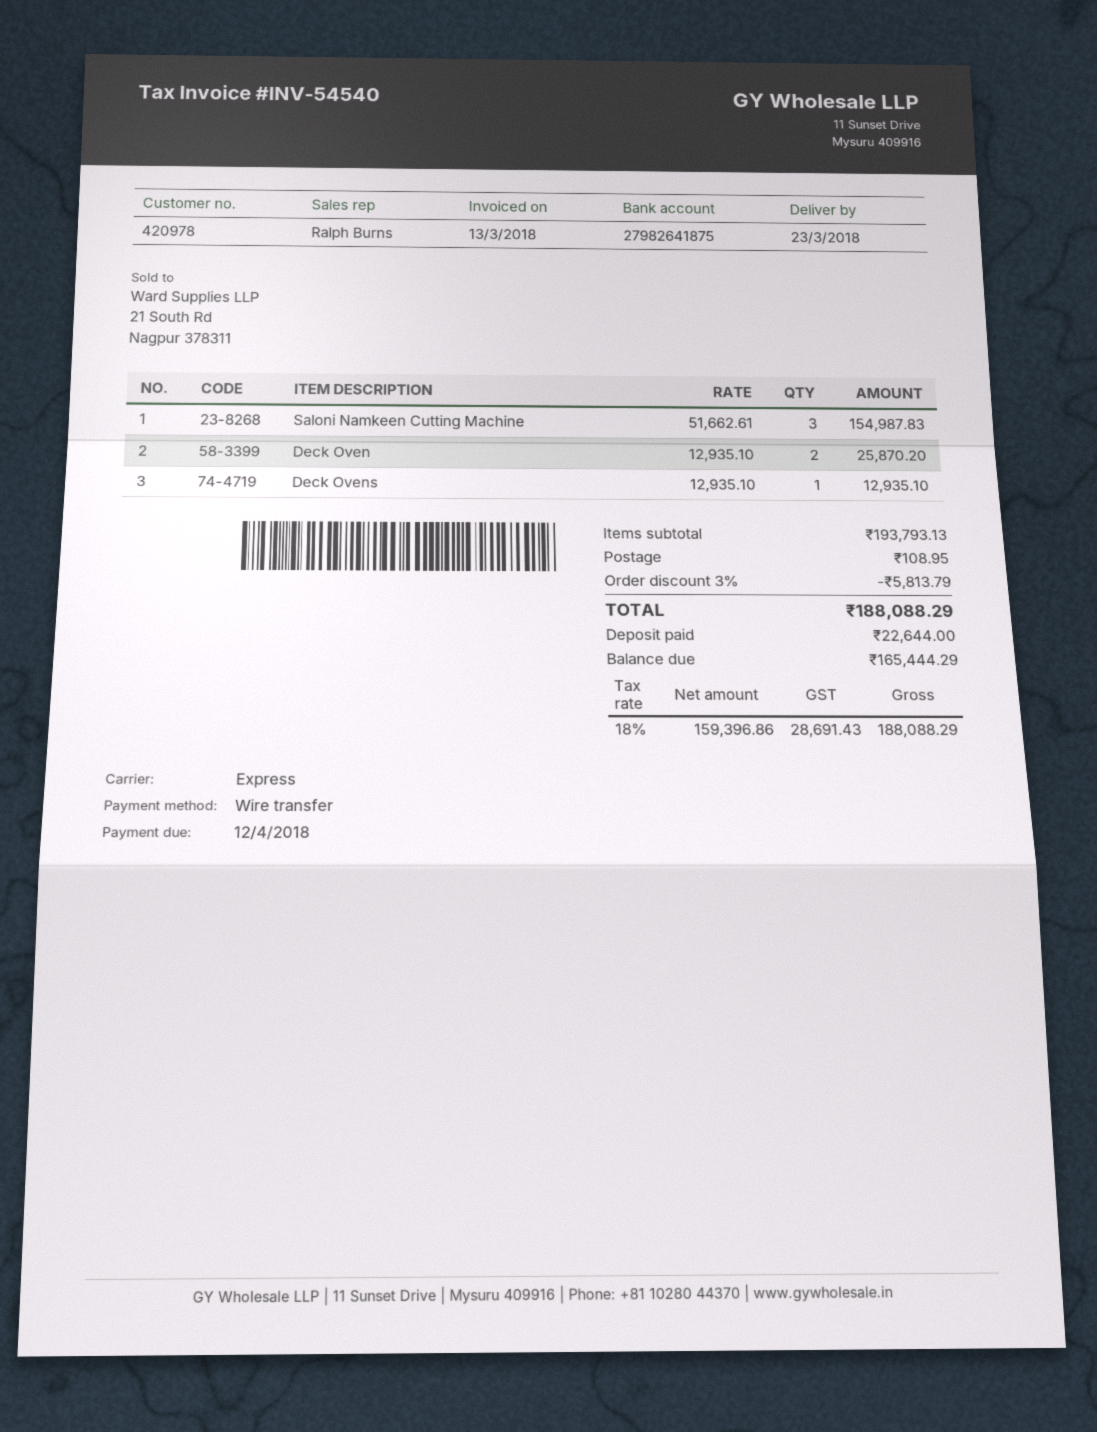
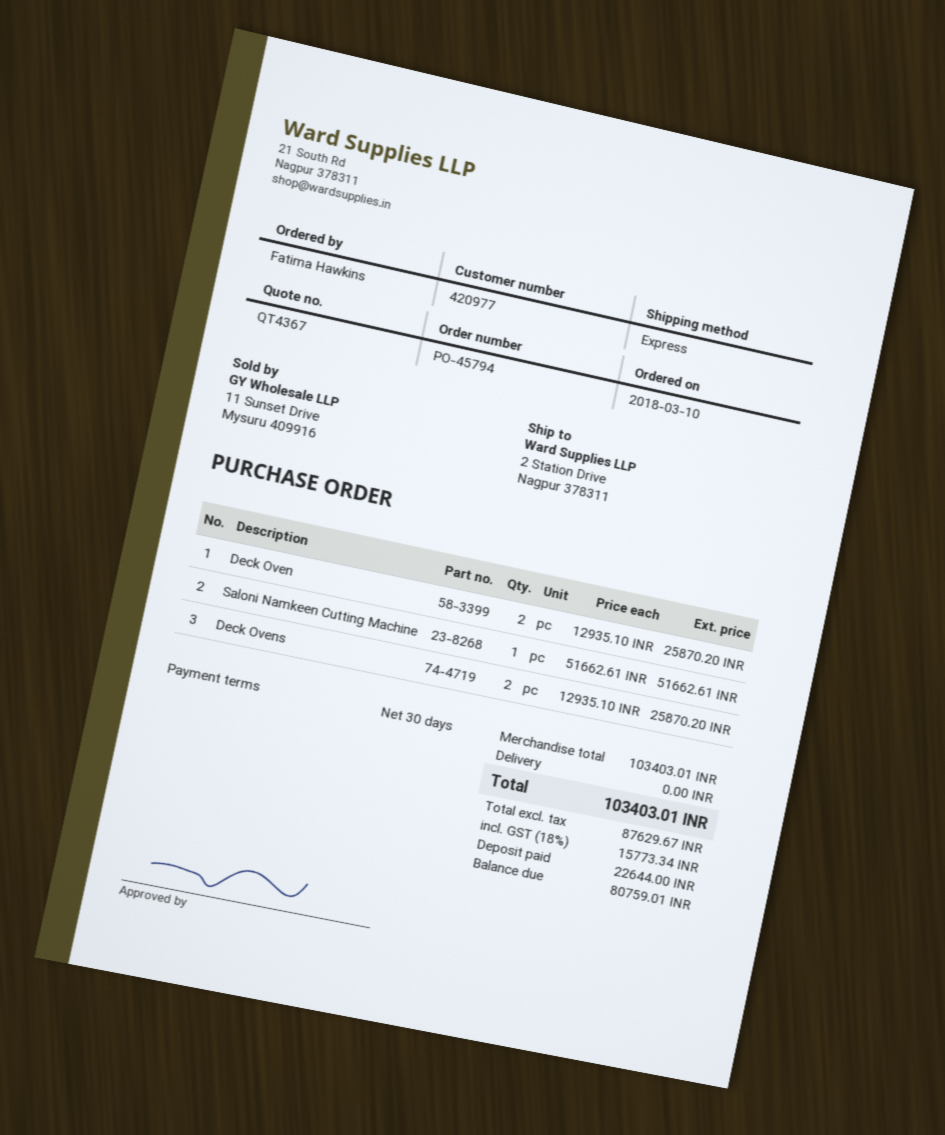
customer number: 420978 -> 420977
Saloni Namkeen Cutting Machine: 3 x 51662.61 = 154987.83 -> 1 x 51662.61 = 51662.61
Deck Ovens: 1 x 12935.10 = 12935.10 -> 2 x 12935.10 = 25870.20
subtotal: 193793.13 -> 103403.01
discount: 3% = 5813.79 -> none
shipping: 108.95 -> 0.00
net: 159396.86 -> 87629.67
tax: 18% = 28691.43 -> 18% = 15773.34
total: 188088.29 -> 103403.01
balance: 165444.29 -> 80759.01

